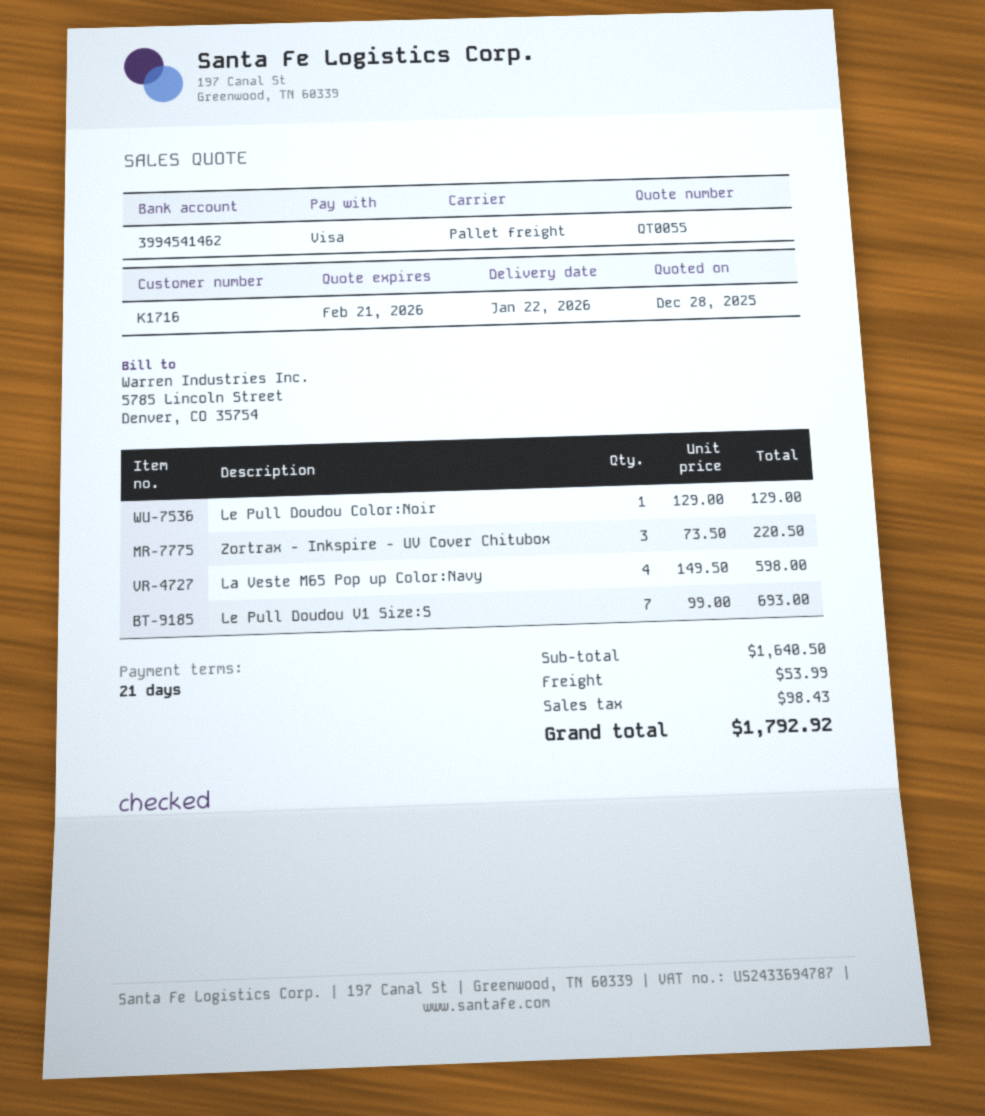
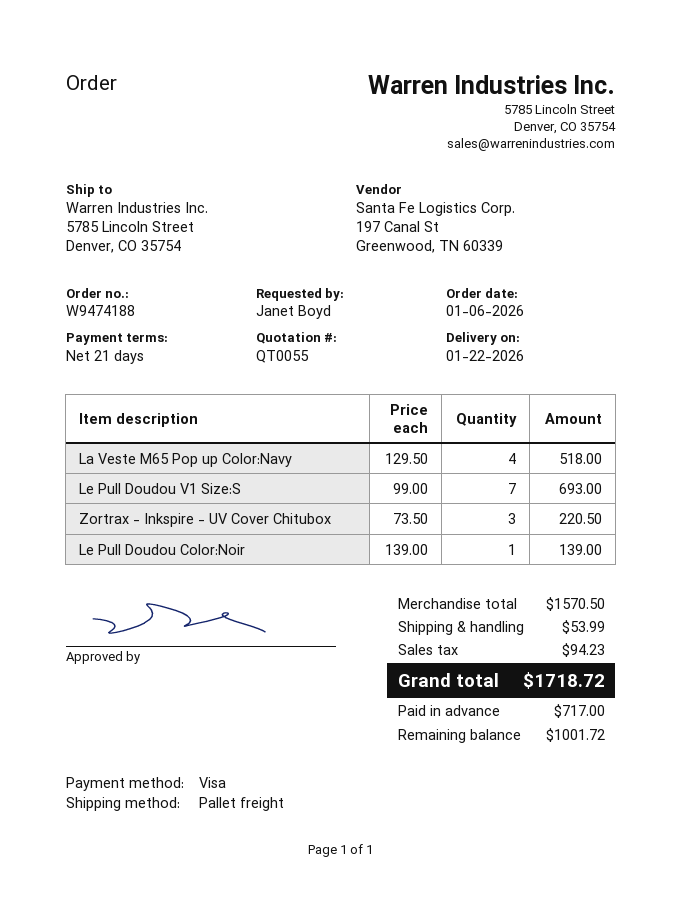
Le Pull Doudou Color:Noir: 1 x 129.00 = 129.00 -> 1 x 139.00 = 139.00
La Veste M65 Pop up Color:Navy: 4 x 149.50 = 598.00 -> 4 x 129.50 = 518.00
subtotal: 1640.50 -> 1570.50
tax: 98.43 -> 94.23
total: 1792.92 -> 1718.72

